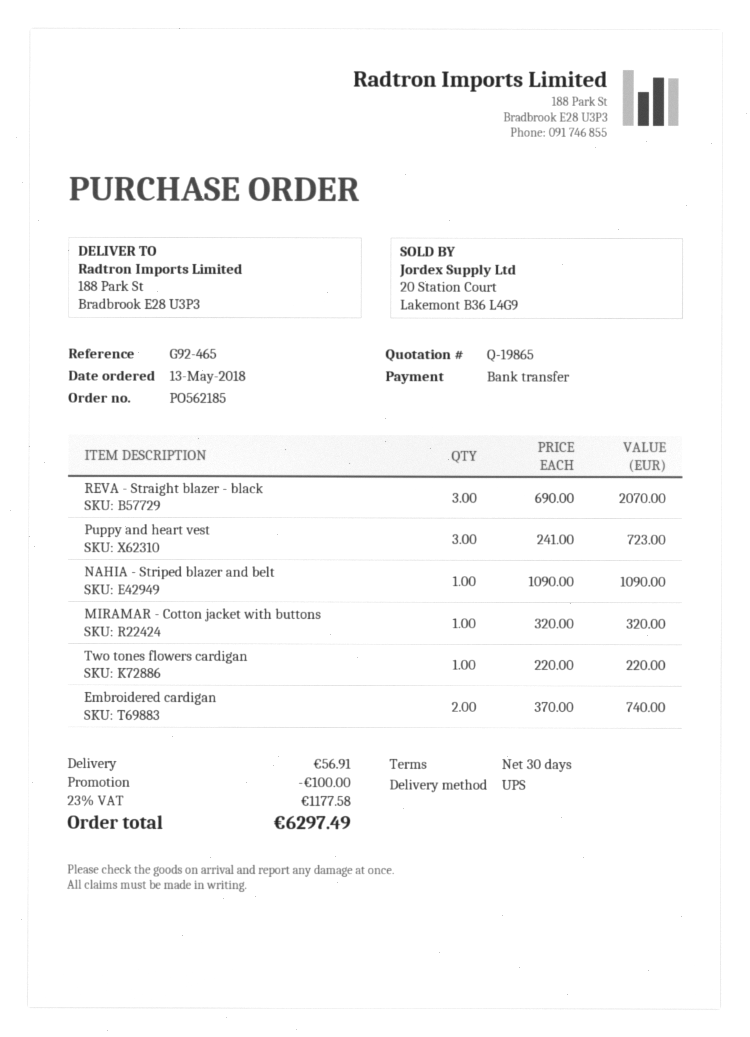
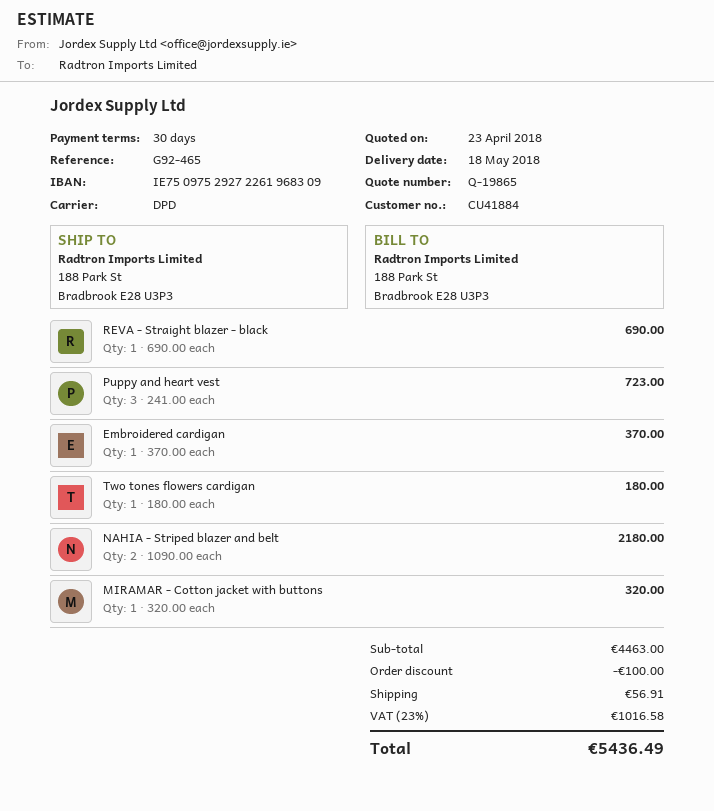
shipping method: UPS -> DPD
REVA - Straight blazer - black: 3 x 690.00 = 2070.00 -> 1 x 690.00 = 690.00
NAHIA - Striped blazer and belt: 1 x 1090.00 = 1090.00 -> 2 x 1090.00 = 2180.00
Two tones flowers cardigan: 1 x 220.00 = 220.00 -> 1 x 180.00 = 180.00
Embroidered cardigan: 2 x 370.00 = 740.00 -> 1 x 370.00 = 370.00
tax: 23% = 1177.58 -> 23% = 1016.58
total: 6297.49 -> 5436.49

